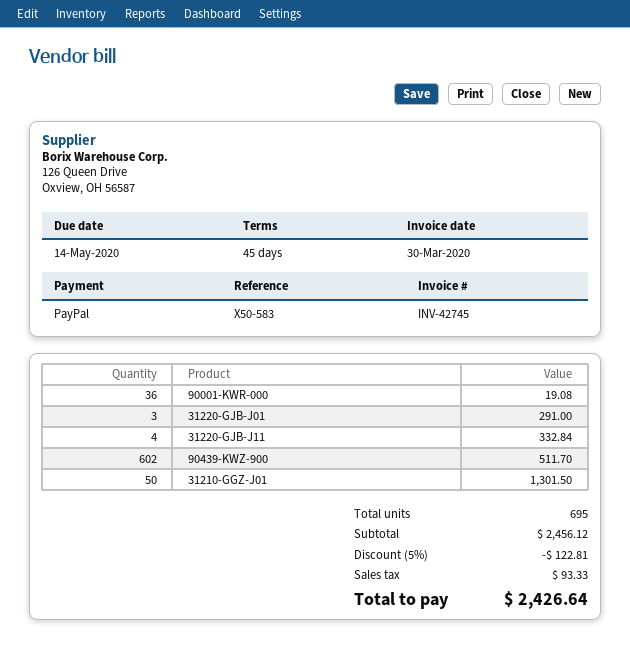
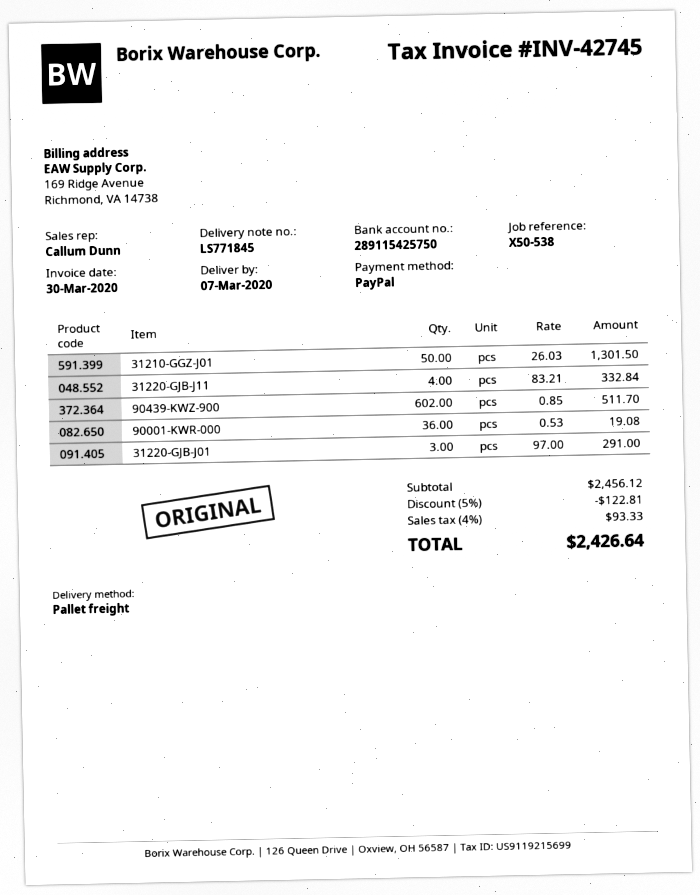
reference: X50-583 -> X50-538

